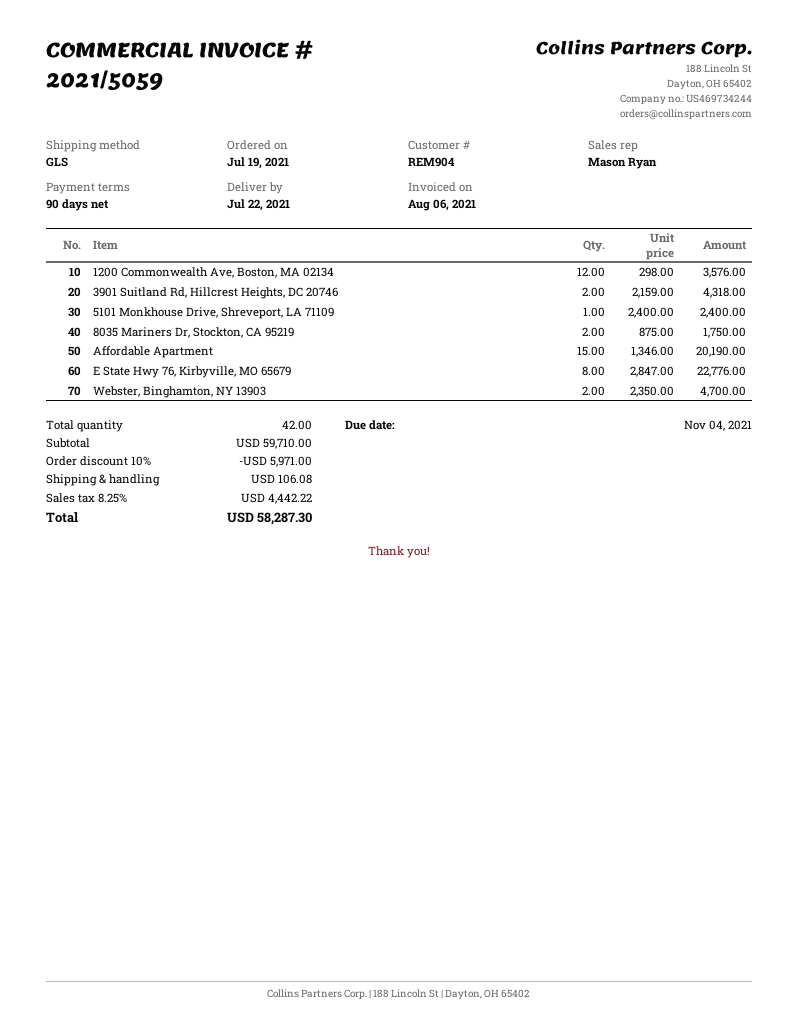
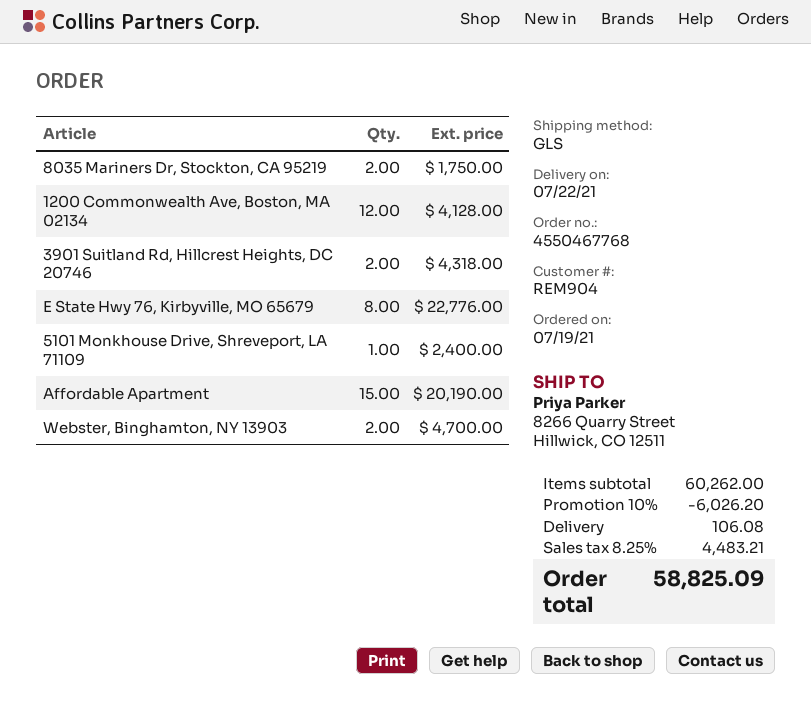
1200 Commonwealth Ave, Boston, MA 02134: 12 for 3576.00 -> 12 for 4128.00
subtotal: 59710.00 -> 60262.00
discount: 10% = 5971.00 -> 10% = 6026.20
tax: 8.25% = 4442.22 -> 8.25% = 4483.21
total: 58287.30 -> 58825.09

